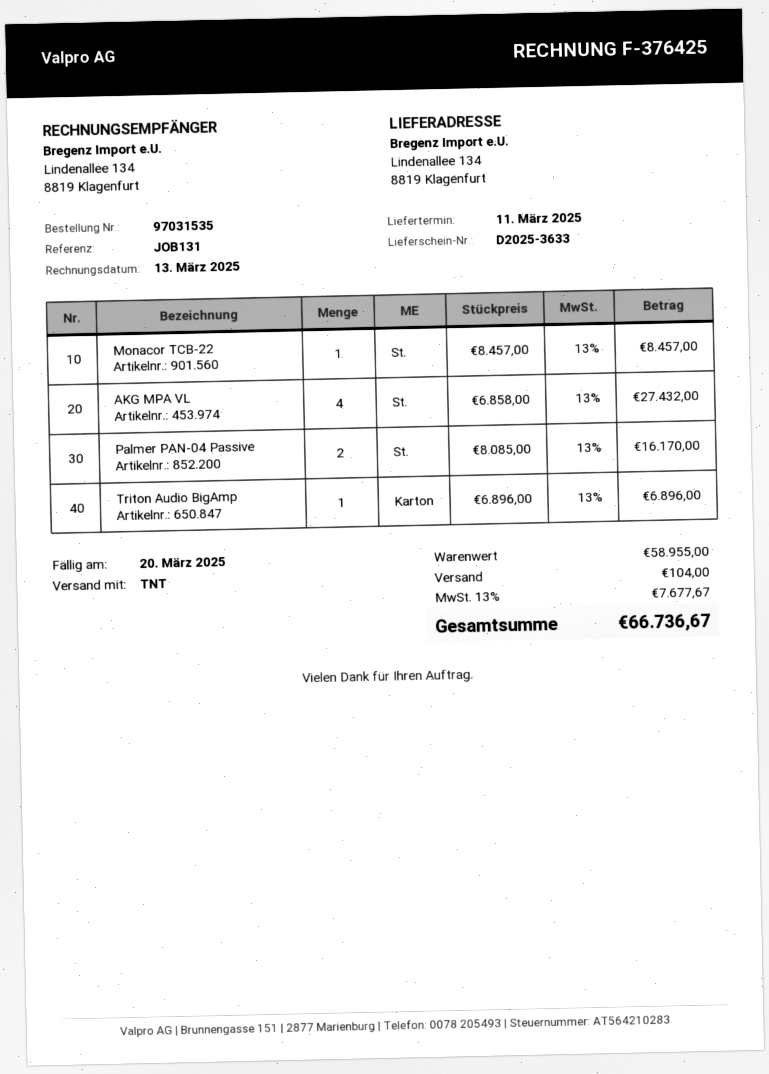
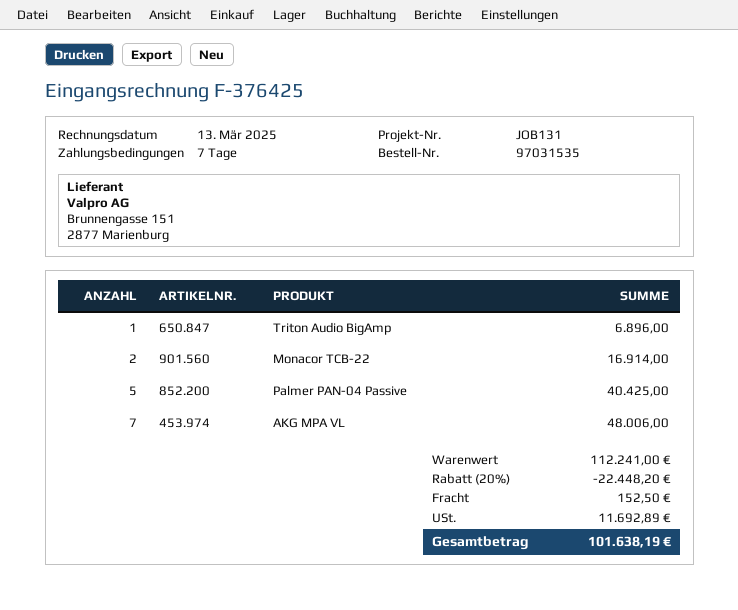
Monacor TCB-22: 1 for 8457.00 -> 2 for 16914.00
AKG MPA VL: 4 for 27432.00 -> 7 for 48006.00
Palmer PAN-04 Passive: 2 for 16170.00 -> 5 for 40425.00
subtotal: 58955.00 -> 112241.00
discount: none -> 20% = 22448.20
shipping: 104.00 -> 152.50
tax: 7677.67 -> 11692.89
total: 66736.67 -> 101638.19

